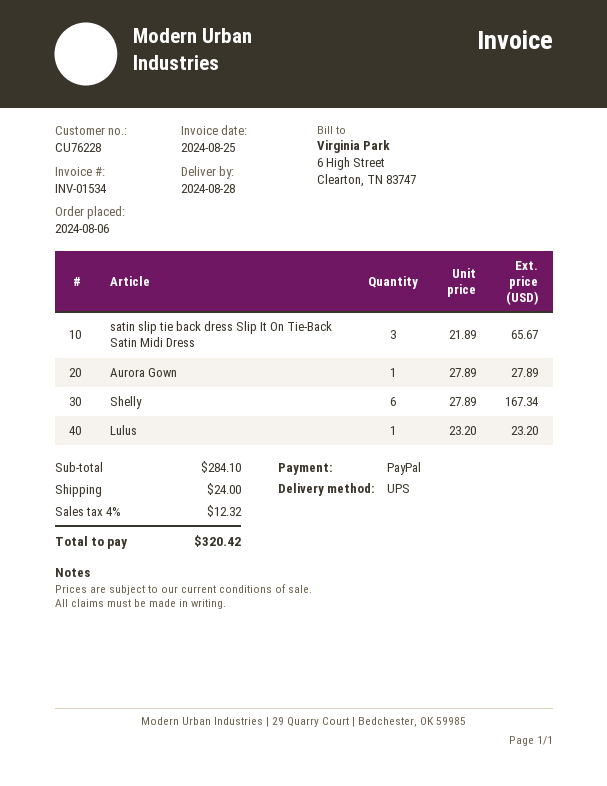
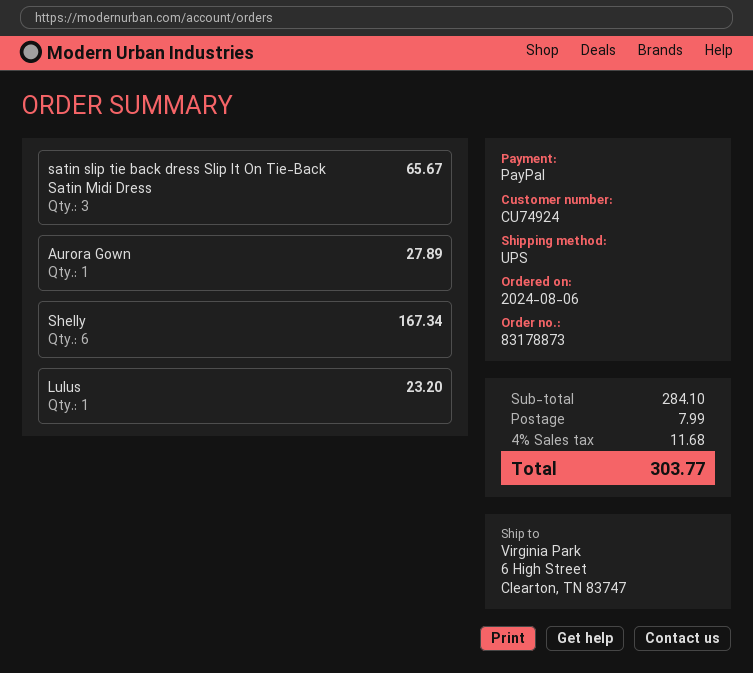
customer number: CU76228 -> CU74924
shipping: 24.00 -> 7.99
tax: 4% = 12.32 -> 4% = 11.68
total: 320.42 -> 303.77

